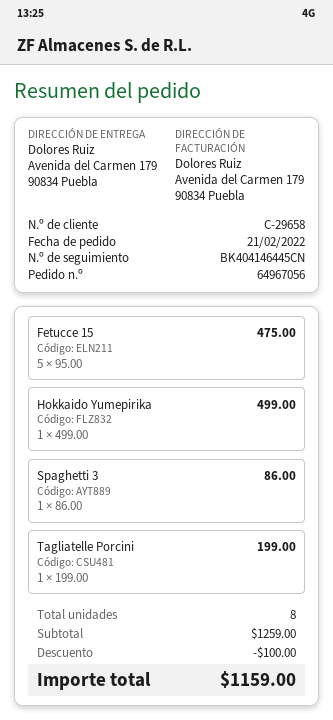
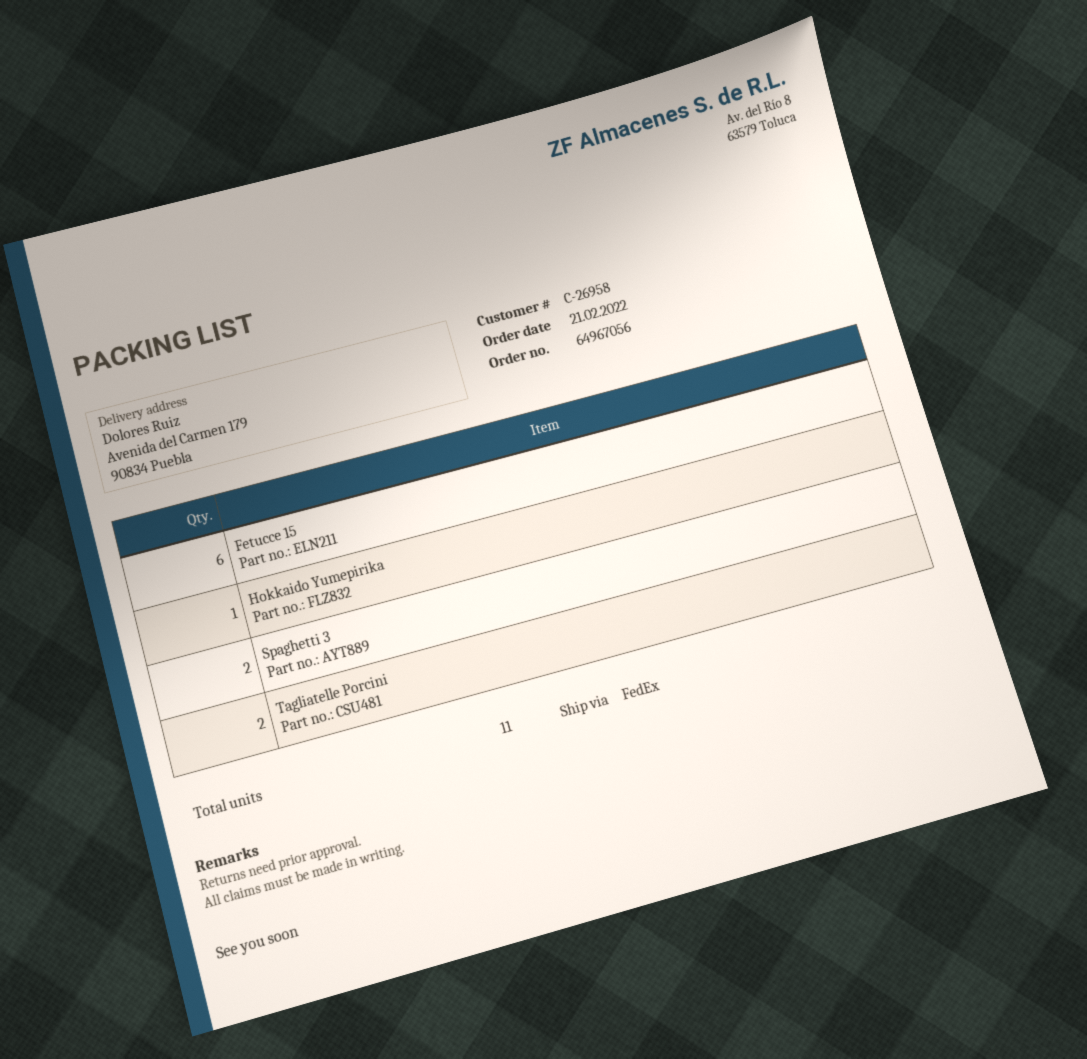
customer number: C-29658 -> C-26958
Fetucce 15: 5 -> 6
Spaghetti 3: 1 -> 2
Tagliatelle Porcini: 1 -> 2
total quantity: 8 -> 11

